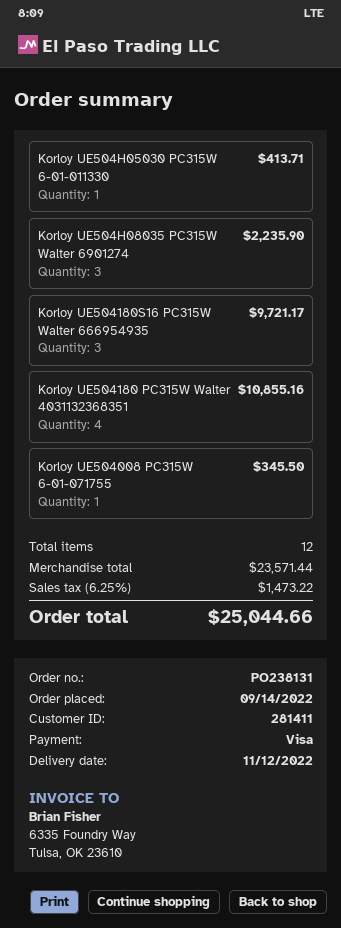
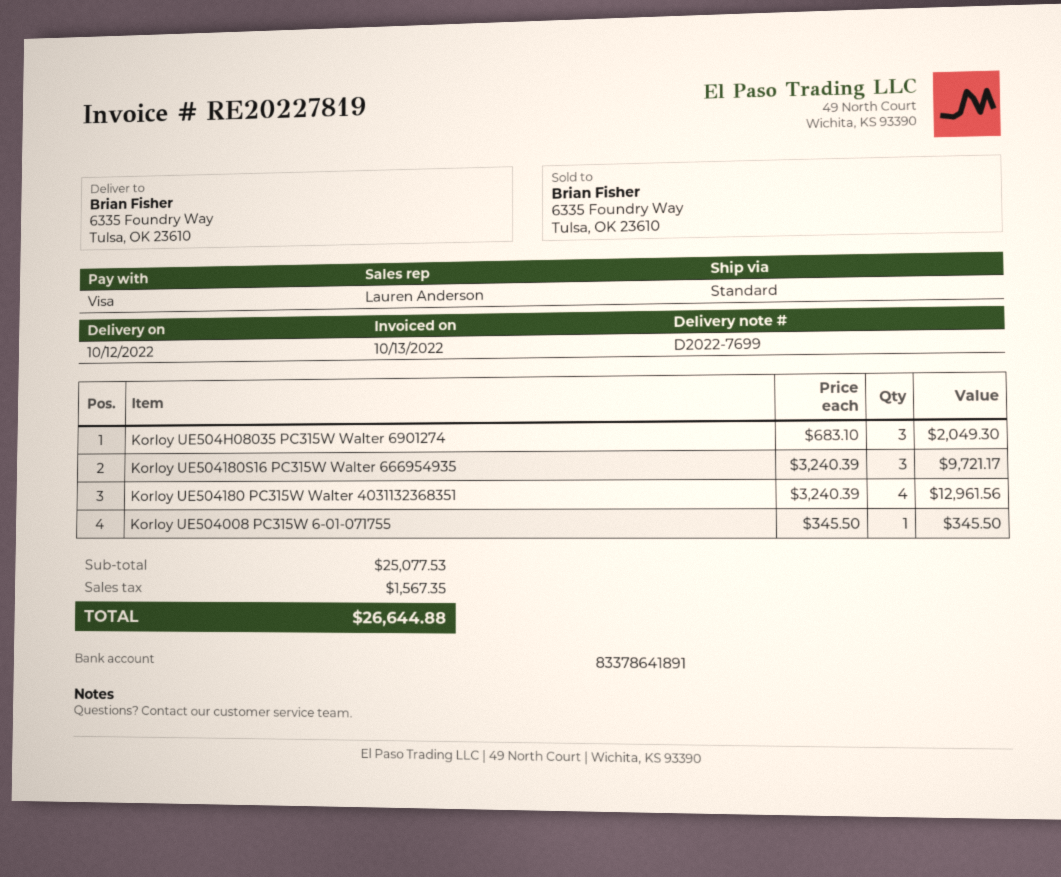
delivery date: 2022-11-12 -> 2022-10-12
Korloy UE504H05030 PC315W 6-01-011330: 1 for 413.71 -> none
Korloy UE504H08035 PC315W Walter 6901274: 3 for 2235.90 -> 3 for 2049.30
Korloy UE504180 PC315W Walter 4031132368351: 4 for 10855.16 -> 4 for 12961.56
subtotal: 23571.44 -> 25077.53
tax: 1473.22 -> 1567.35
total: 25044.66 -> 26644.88

